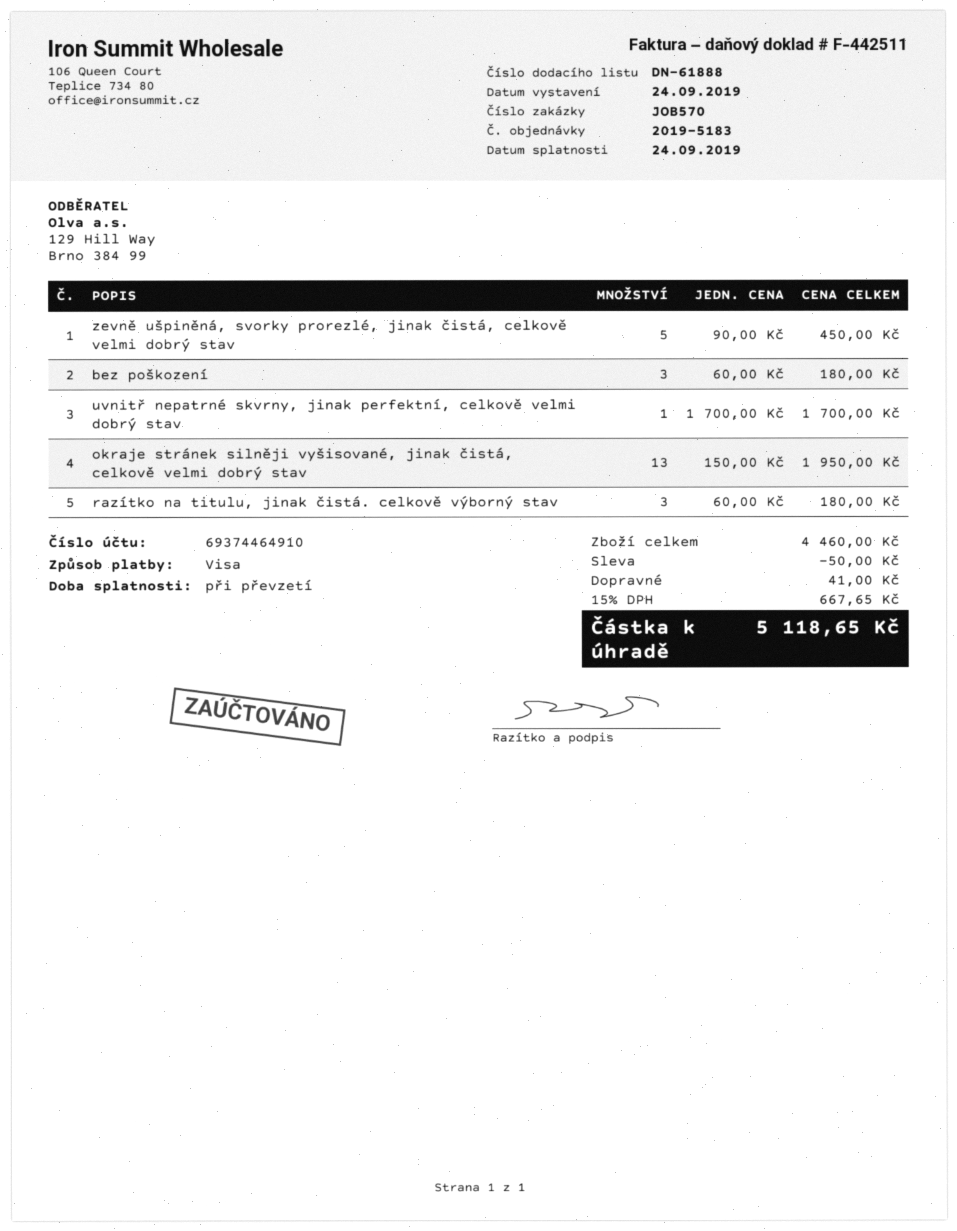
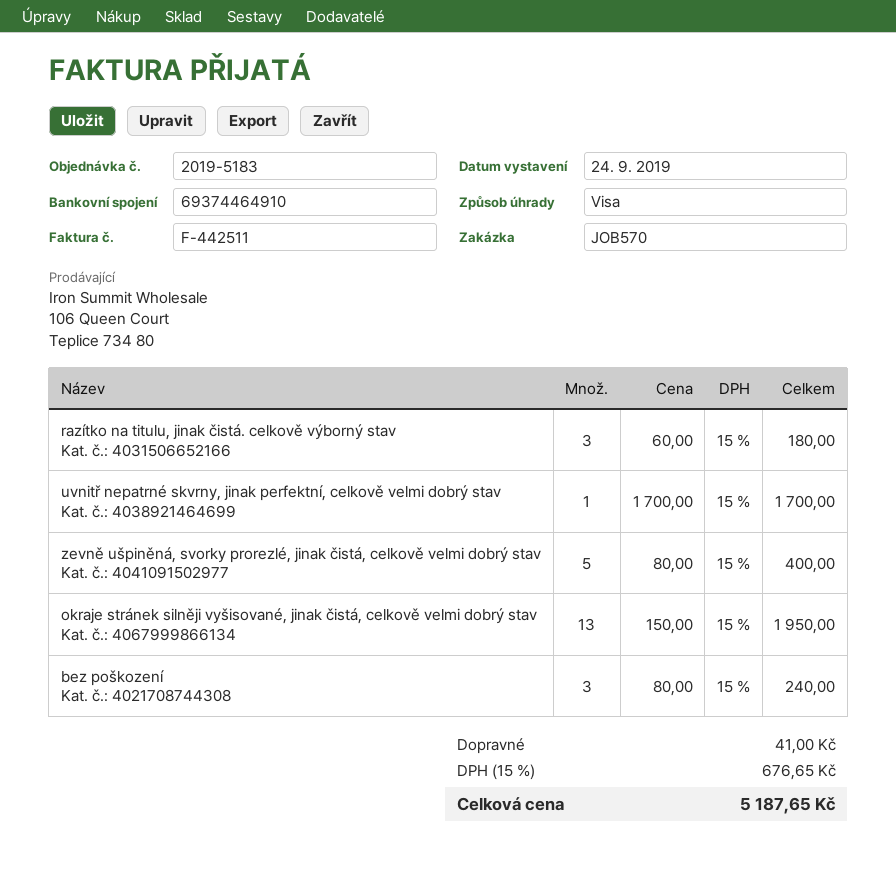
zevně ušpiněná, svorky prorezlé, jinak čistá, celkově velmi dobrý stav: 5 x 90.00 = 450.00 -> 5 x 80.00 = 400.00
bez poškození: 3 x 60.00 = 180.00 -> 3 x 80.00 = 240.00
discount: 50.00 -> none
tax: 15% = 667.65 -> 15% = 676.65
total: 5118.65 -> 5187.65

